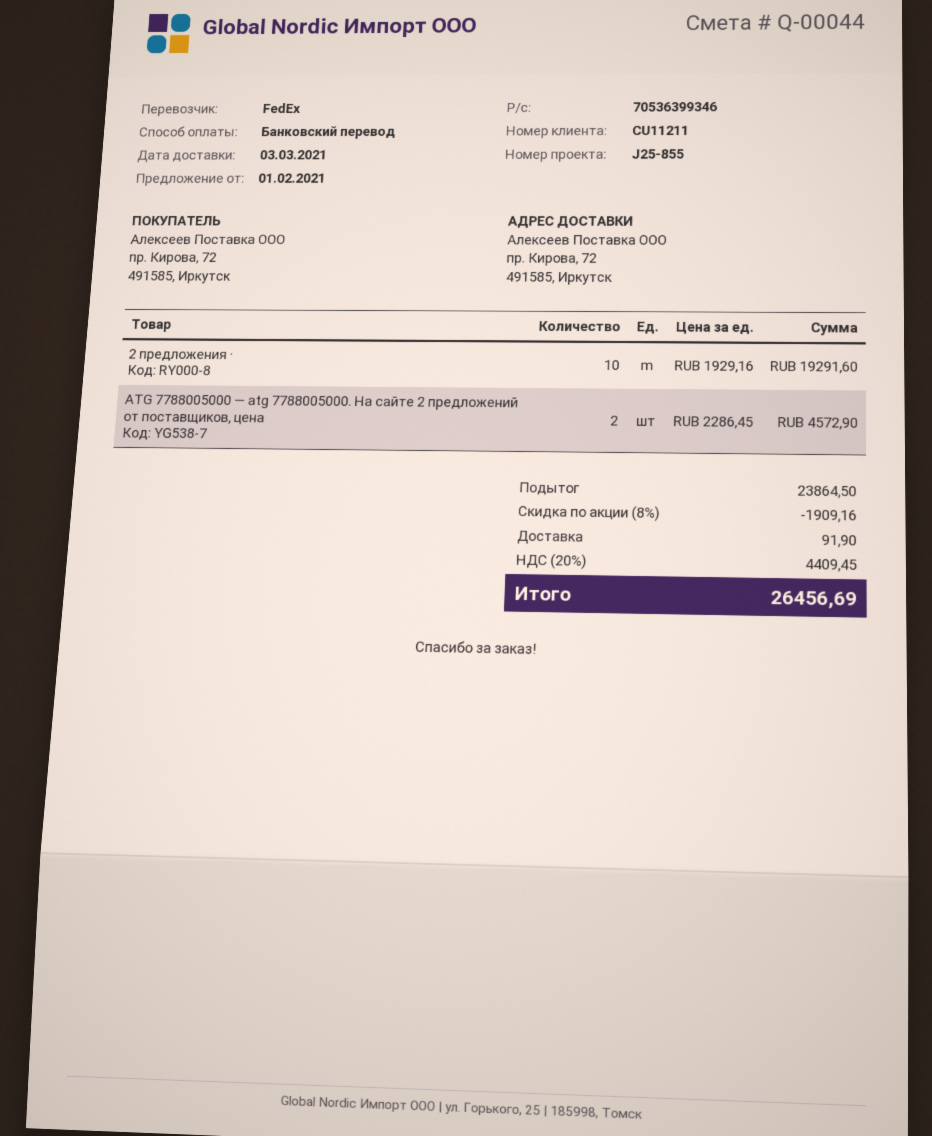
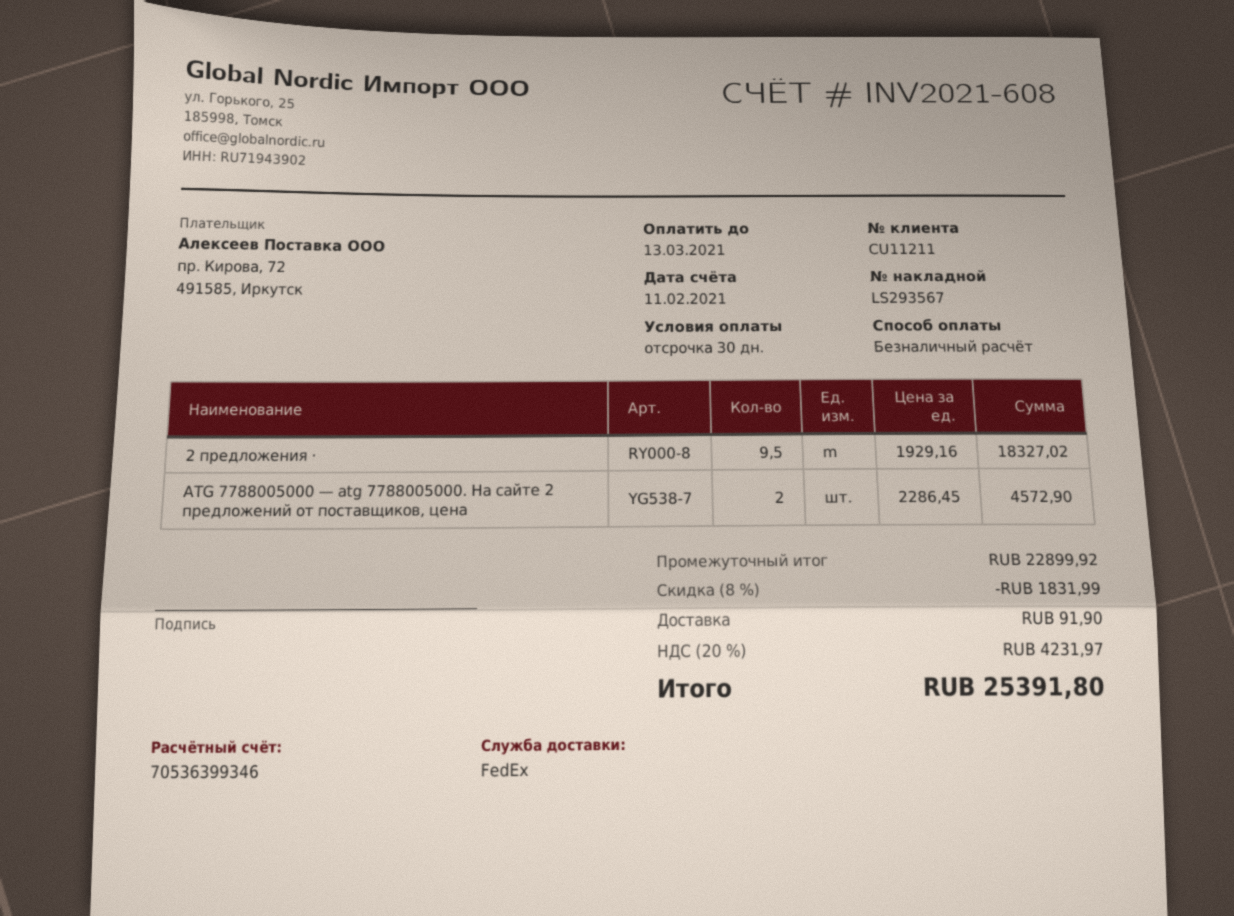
2 предложения ·: 10 x 1929.16 = 19291.60 -> 9.5 x 1929.16 = 18327.02
subtotal: 23864.50 -> 22899.92
discount: 8% = 1909.16 -> 8% = 1831.99
tax: 20% = 4409.45 -> 20% = 4231.97
total: 26456.69 -> 25391.80

